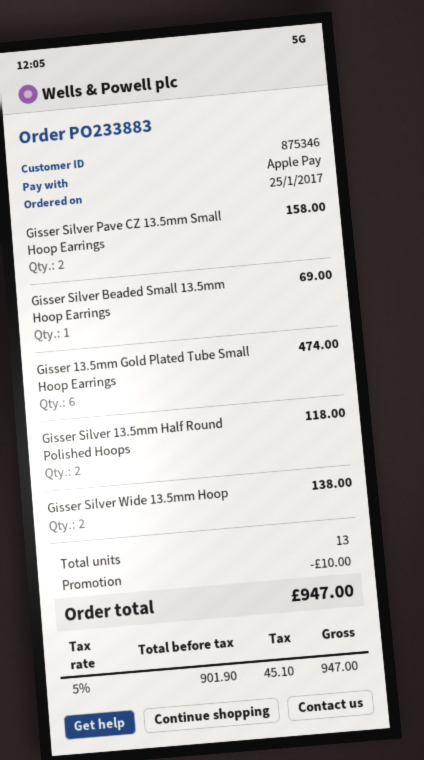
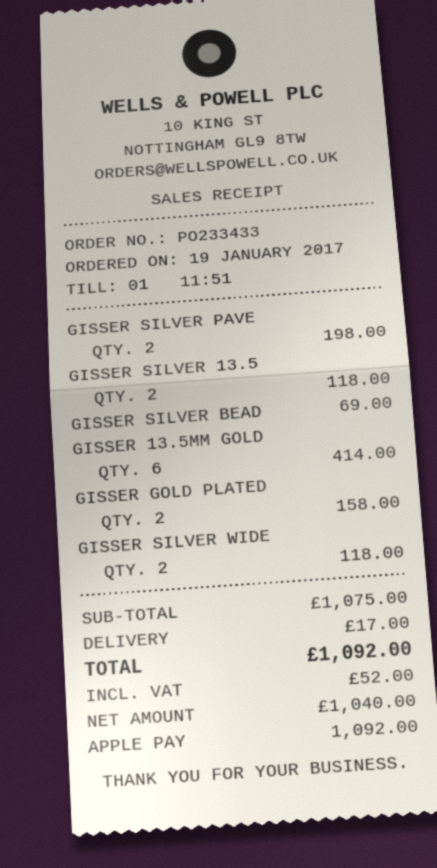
order number: PO233883 -> PO233433
order date: 2017-01-25 -> 2017-01-19
Gisser Silver Pave CZ 13.5mm Small Hoop Earrings: 2 for 158.00 -> 2 for 198.00
Gisser 13.5mm Gold Plated Tube Small Hoop Earrings: 6 for 474.00 -> 6 for 414.00
Gisser Silver Wide 13.5mm Hoop: 2 for 138.00 -> 2 for 118.00
GISSER GOLD PLATED: none -> 2 for 158.00
discount: 10.00 -> none
shipping: none -> 17.00
net: 901.90 -> 1040.00
tax: 45.10 -> 52.00
total: 947.00 -> 1092.00

